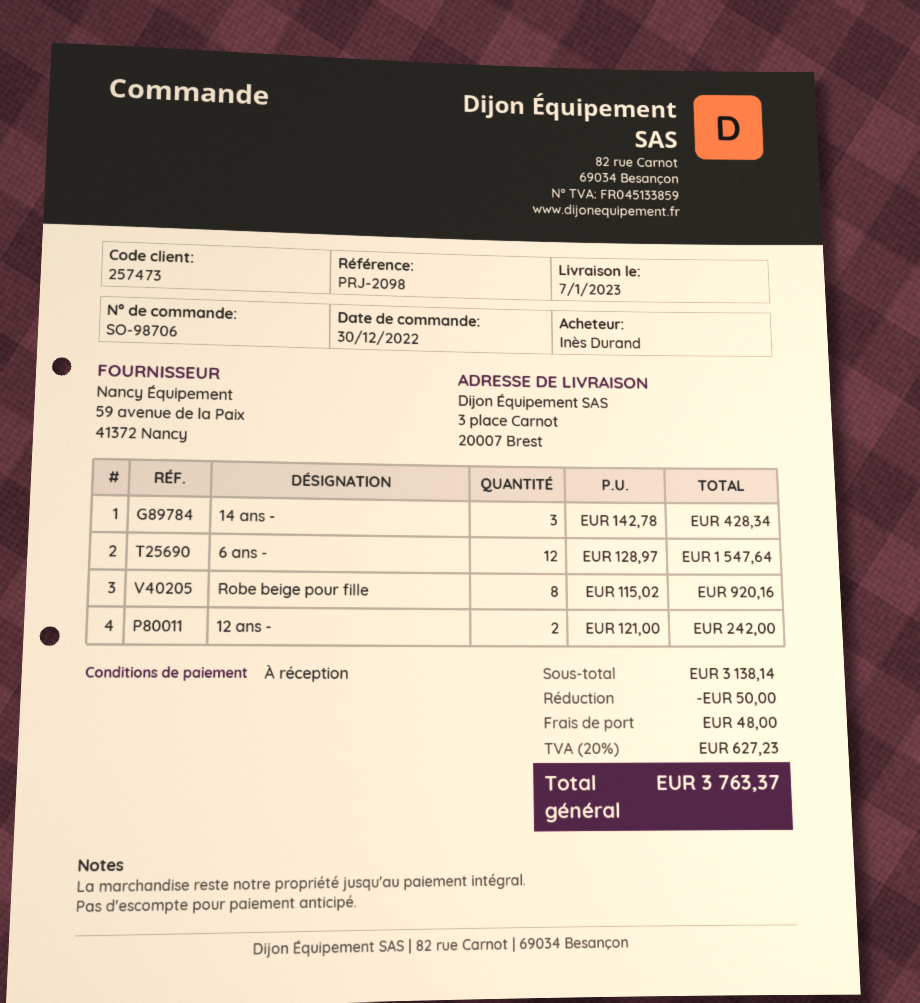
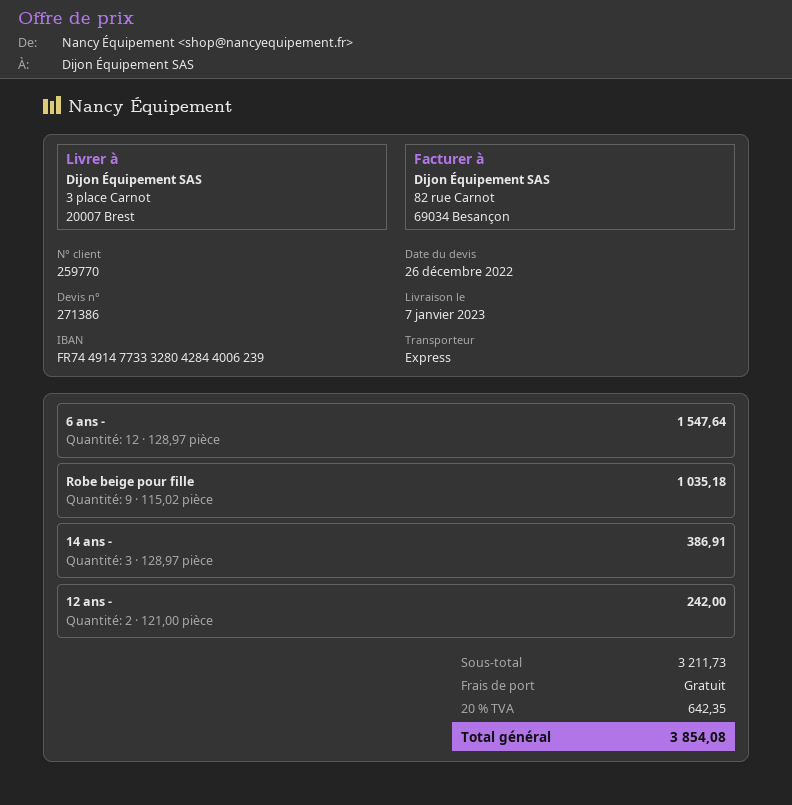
customer number: 257473 -> 259770
14 ans -: 3 x 142.78 = 428.34 -> 3 x 128.97 = 386.91
Robe beige pour fille: 8 x 115.02 = 920.16 -> 9 x 115.02 = 1035.18
subtotal: 3138.14 -> 3211.73
discount: 50.00 -> none
shipping: 48.00 -> 0.00
tax: 20% = 627.23 -> 20% = 642.35
total: 3763.37 -> 3854.08

